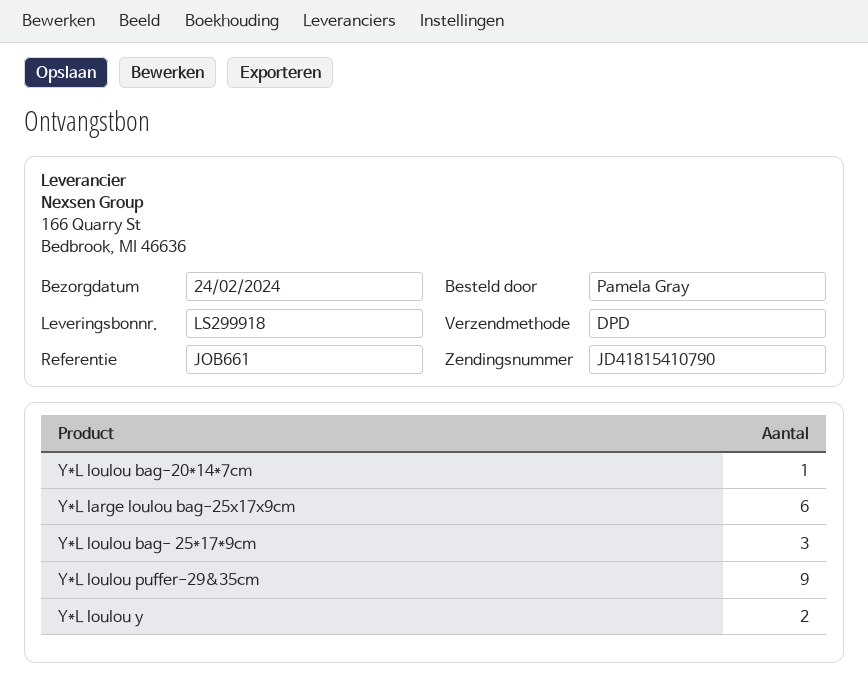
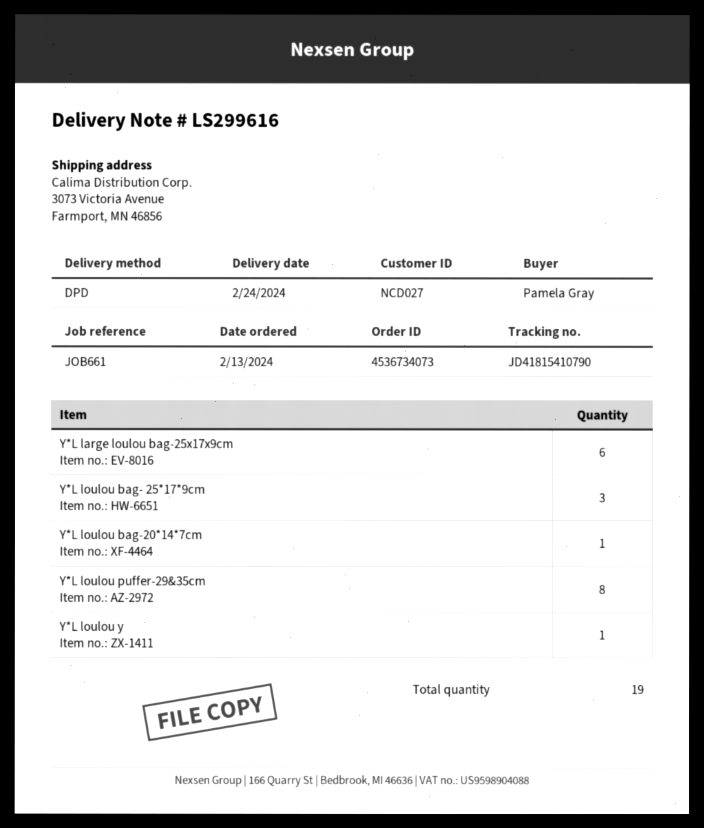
delivery note number: LS299918 -> LS299616
Y*L loulou puffer-29&35cm: 9 -> 8
Y*L loulou y: 2 -> 1

